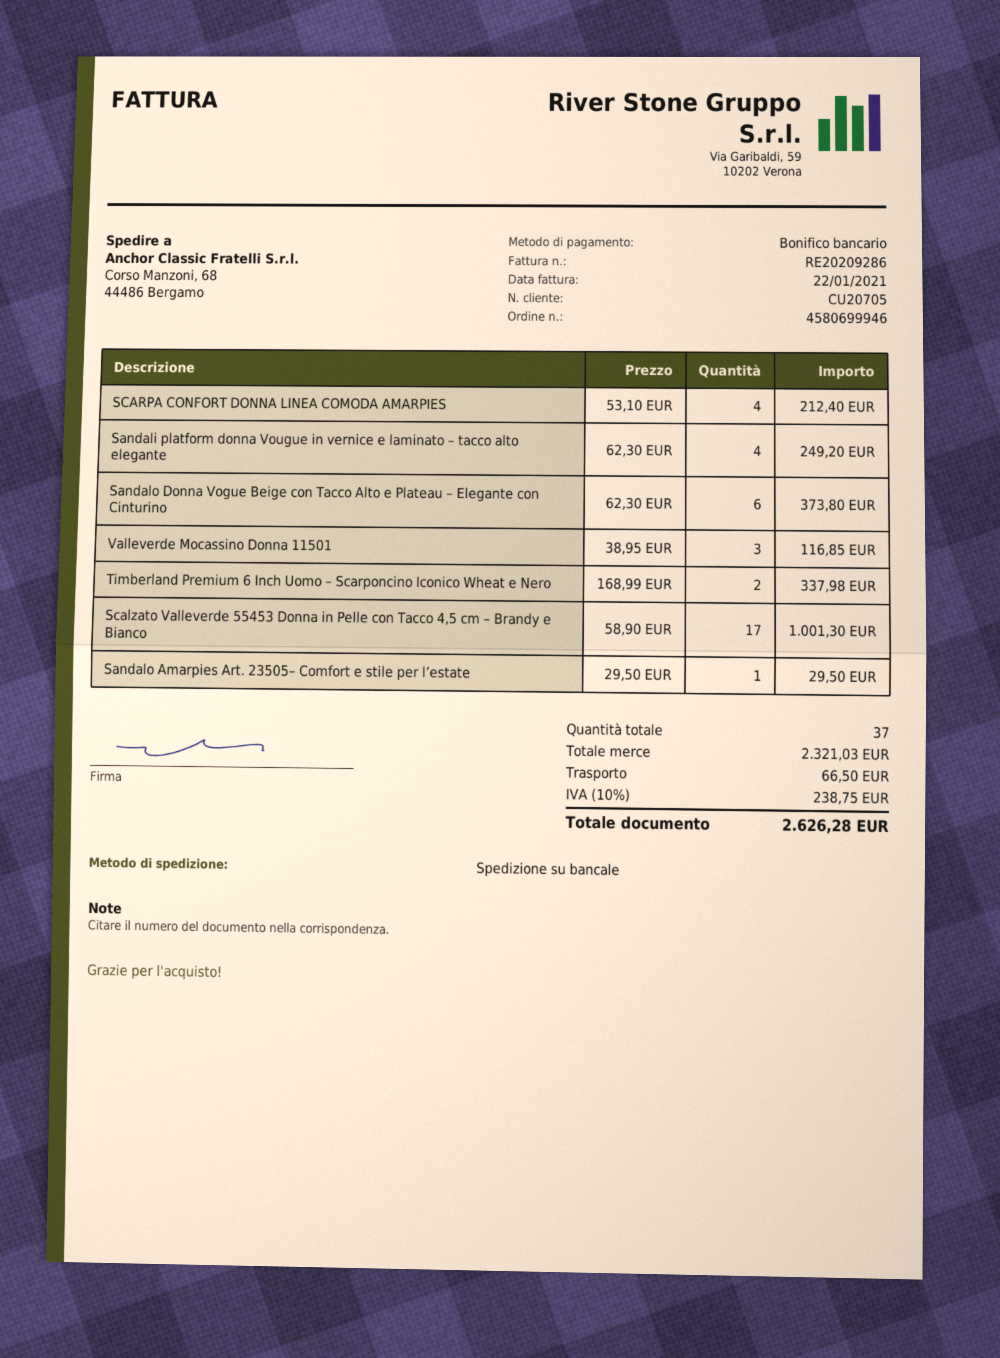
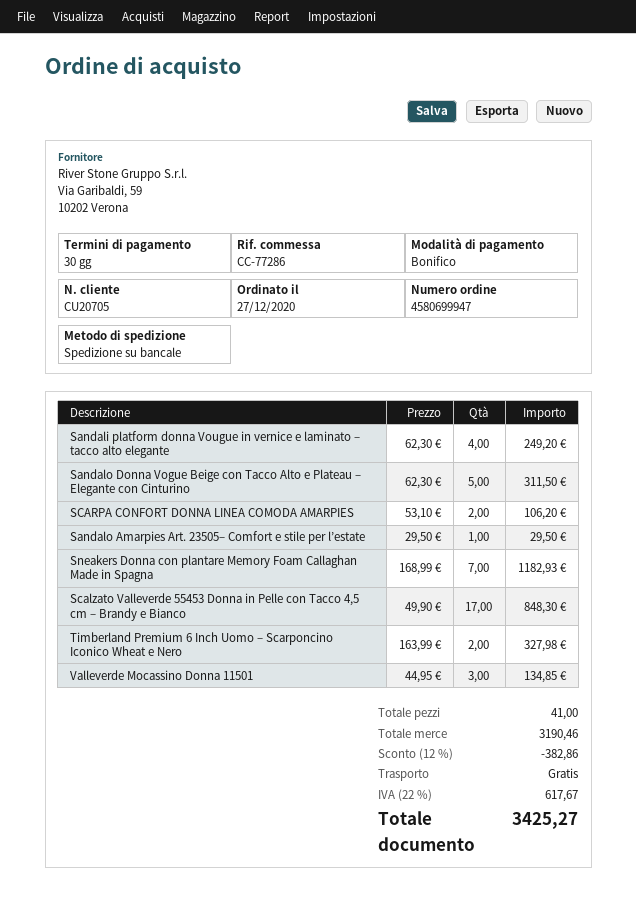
order number: 4580699946 -> 4580699947
SCARPA CONFORT DONNA LINEA COMODA AMARPIES: 4 x 53.10 = 212.40 -> 2 x 53.10 = 106.20
Sandalo Donna Vogue Beige con Tacco Alto e Plateau – Elegante con Cinturino: 6 x 62.30 = 373.80 -> 5 x 62.30 = 311.50
Valleverde Mocassino Donna 11501: 3 x 38.95 = 116.85 -> 3 x 44.95 = 134.85
Timberland Premium 6 Inch Uomo – Scarponcino Iconico Wheat e Nero: 2 x 168.99 = 337.98 -> 2 x 163.99 = 327.98
Scalzato Valleverde 55453 Donna in Pelle con Tacco 4,5 cm – Brandy e Bianco: 17 x 58.90 = 1001.30 -> 17 x 49.90 = 848.30
Sneakers Donna con plantare Memory Foam Callaghan Made in Spagna: none -> 7 x 168.99 = 1182.93
total quantity: 37 -> 41
subtotal: 2321.03 -> 3190.46
discount: none -> 12% = 382.86
shipping: 66.50 -> 0.00
tax: 10% = 238.75 -> 22% = 617.67
total: 2626.28 -> 3425.27

